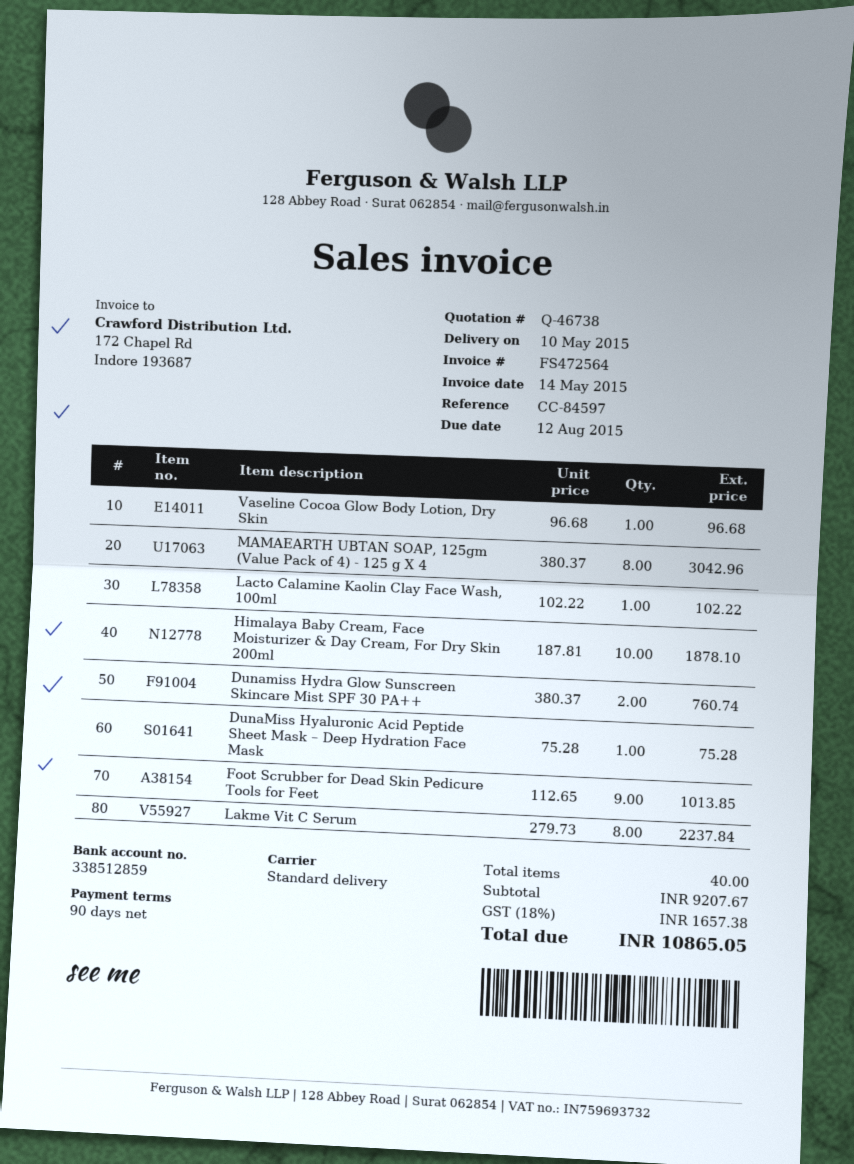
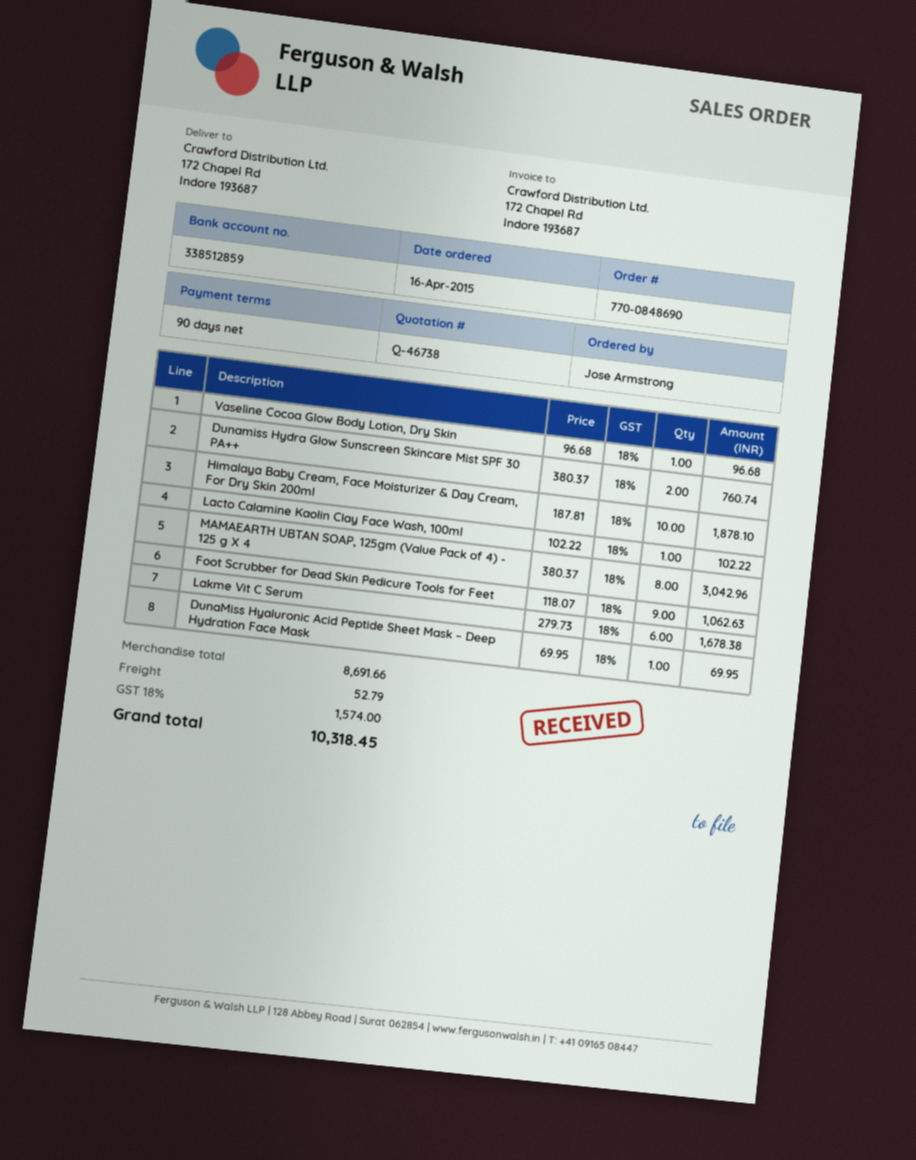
DunaMiss Hyaluronic Acid Peptide Sheet Mask – Deep Hydration Face Mask: 1 x 75.28 = 75.28 -> 1 x 69.95 = 69.95
Foot Scrubber for Dead Skin Pedicure Tools for Feet: 9 x 112.65 = 1013.85 -> 9 x 118.07 = 1062.63
Lakme Vit C Serum: 8 x 279.73 = 2237.84 -> 6 x 279.73 = 1678.38
subtotal: 9207.67 -> 8691.66
shipping: none -> 52.79
tax: 18% = 1657.38 -> 18% = 1574.00
total: 10865.05 -> 10318.45

